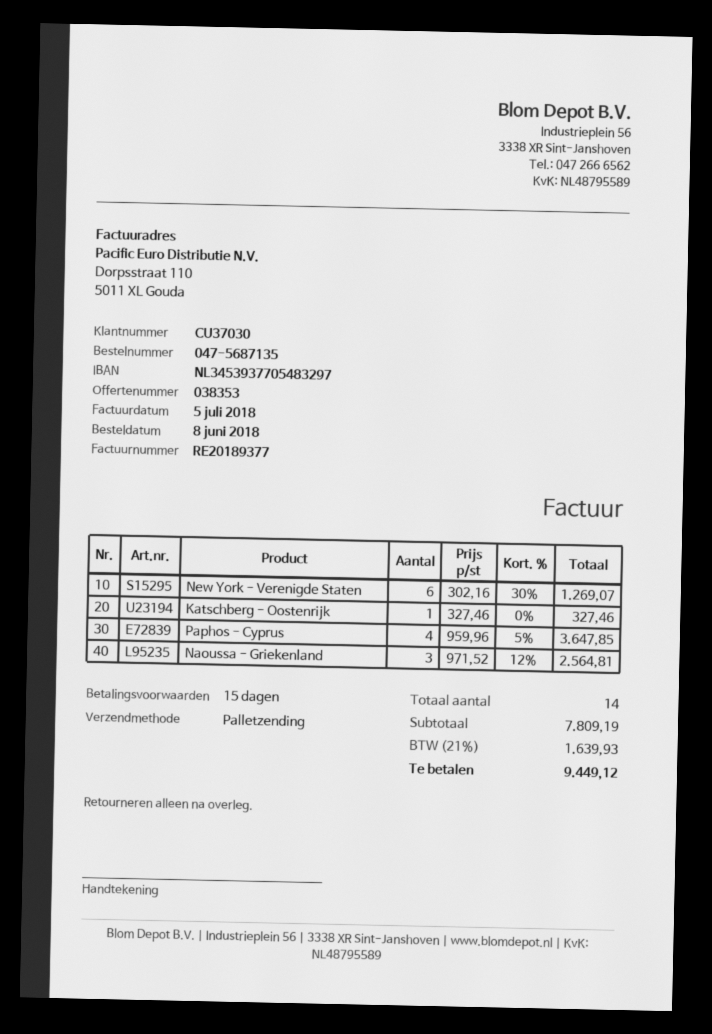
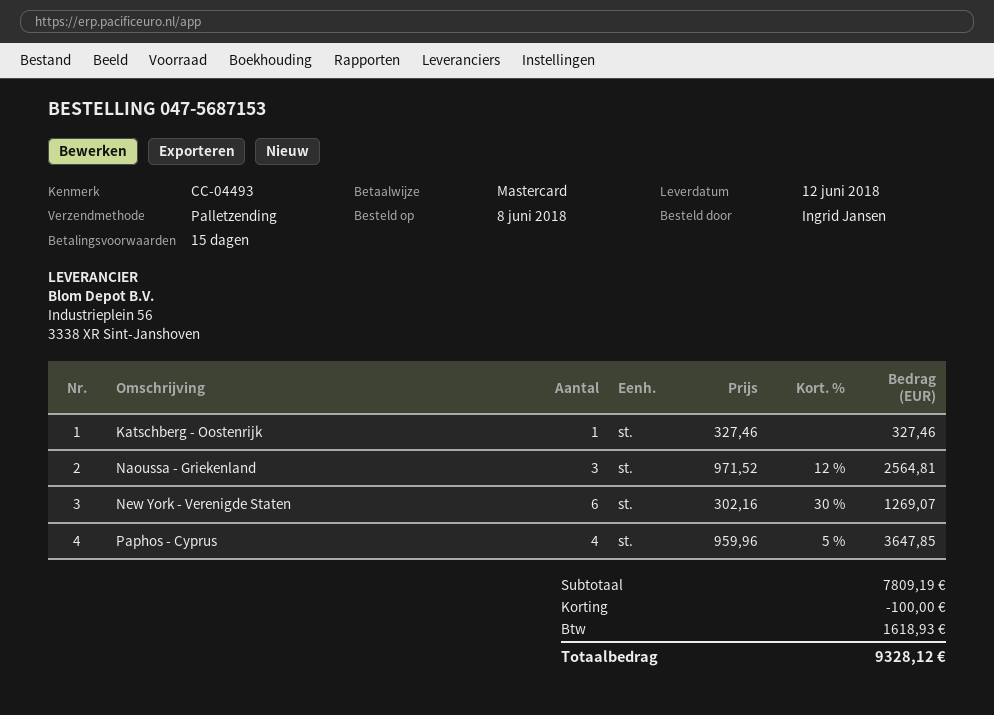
order number: 047-5687135 -> 047-5687153
discount: none -> 100.00
tax: 1639.93 -> 1618.93
total: 9449.12 -> 9328.12

